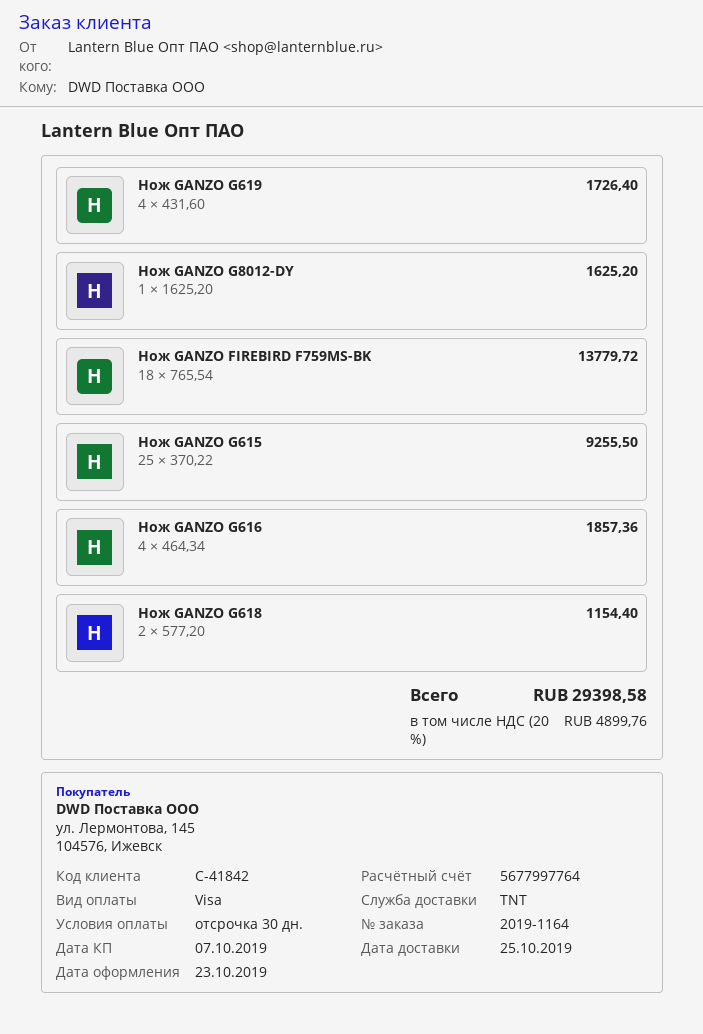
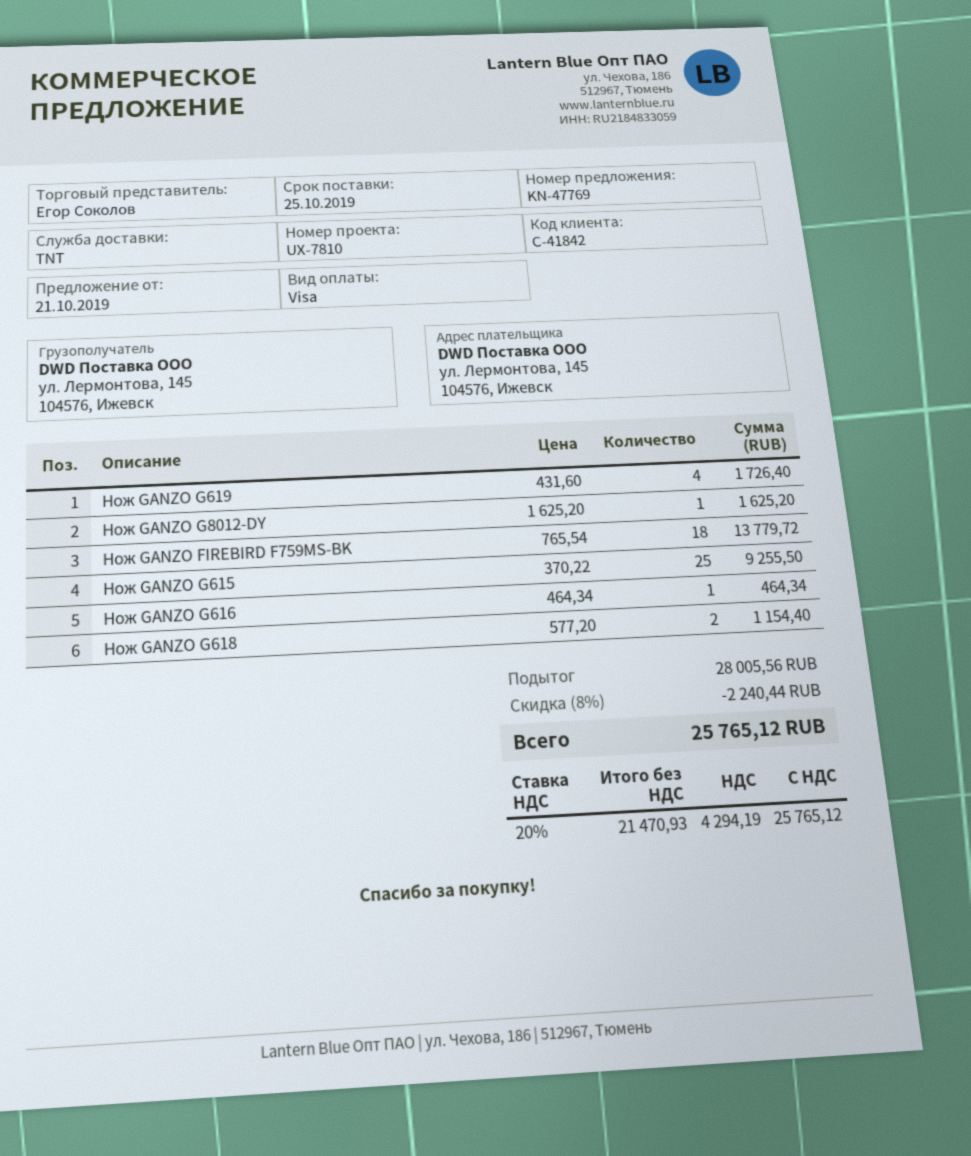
quote date: 2019-10-07 -> 2019-10-21
Нож GANZO G616: 4 x 464.34 = 1857.36 -> 1 x 464.34 = 464.34
discount: none -> 8% = 2240.44
tax: 20% = 4899.76 -> 20% = 4294.19
total: 29398.58 -> 25765.12

